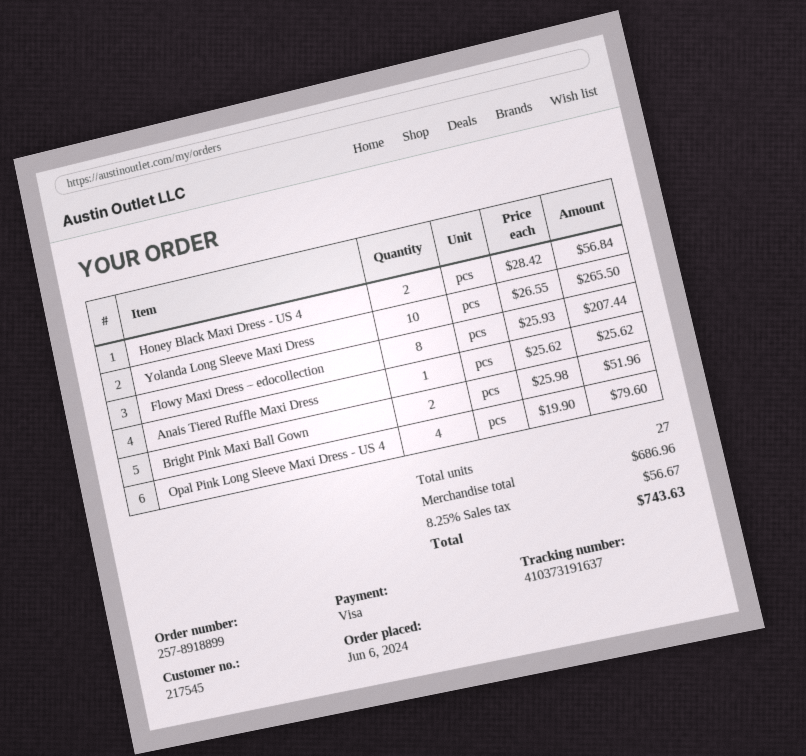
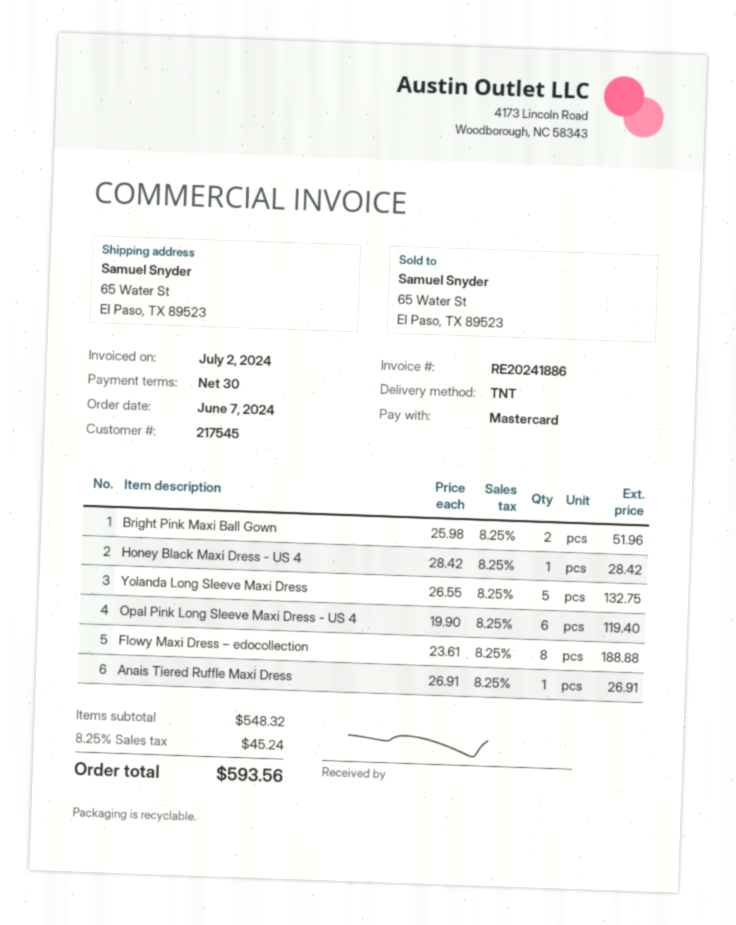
order date: 2024-06-06 -> 2024-06-07
payment method: Visa -> Mastercard
Honey Black Maxi Dress - US 4: 2 x 28.42 = 56.84 -> 1 x 28.42 = 28.42
Yolanda Long Sleeve Maxi Dress: 10 x 26.55 = 265.50 -> 5 x 26.55 = 132.75
Flowy Maxi Dress – edocollection: 8 x 25.93 = 207.44 -> 8 x 23.61 = 188.88
Anais Tiered Ruffle Maxi Dress: 1 x 25.62 = 25.62 -> 1 x 26.91 = 26.91
Opal Pink Long Sleeve Maxi Dress - US 4: 4 x 19.90 = 79.60 -> 6 x 19.90 = 119.40
subtotal: 686.96 -> 548.32
tax: 8.25% = 56.67 -> 8.25% = 45.24
total: 743.63 -> 593.56

